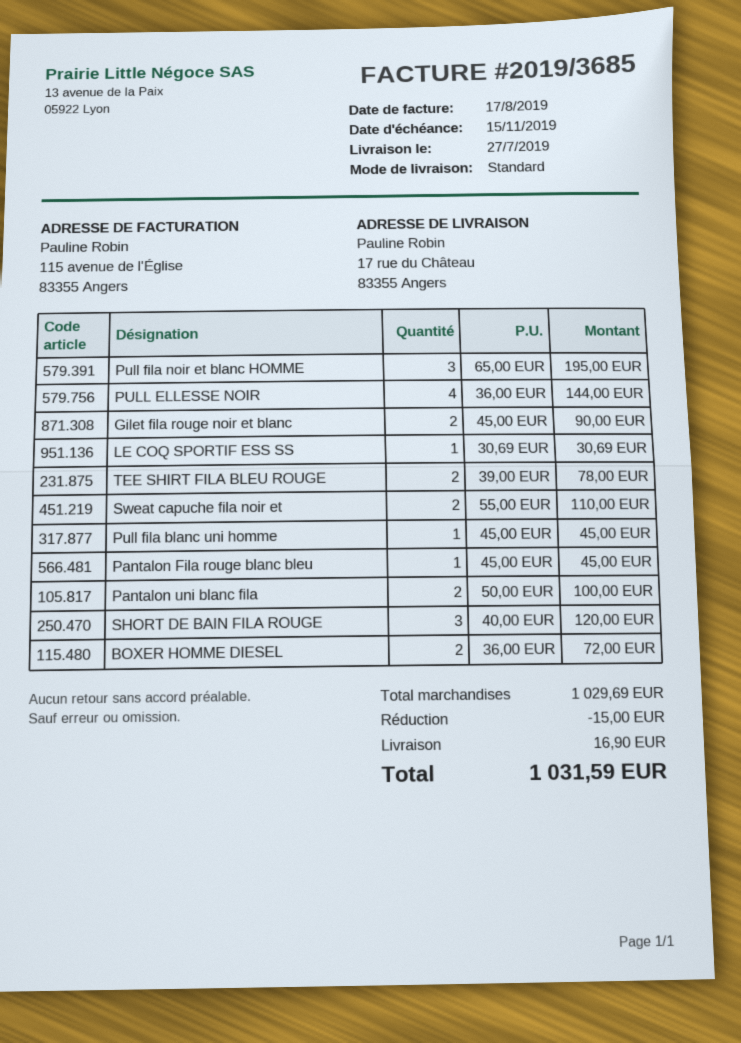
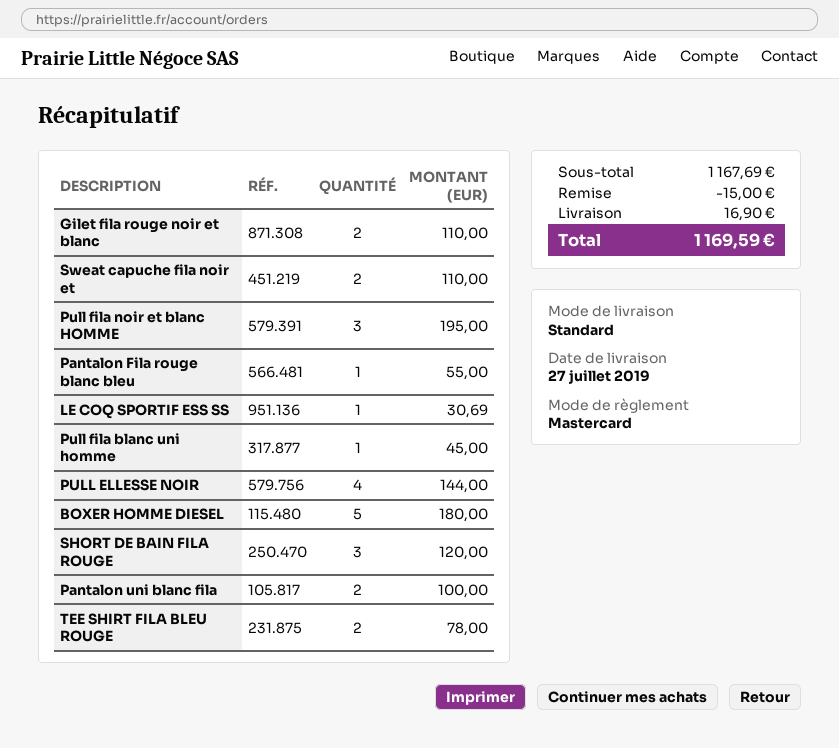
Gilet fila rouge noir et blanc: 2 for 90.00 -> 2 for 110.00
Pantalon Fila rouge blanc bleu: 1 for 45.00 -> 1 for 55.00
BOXER HOMME DIESEL: 2 for 72.00 -> 5 for 180.00
subtotal: 1029.69 -> 1167.69
total: 1031.59 -> 1169.59

